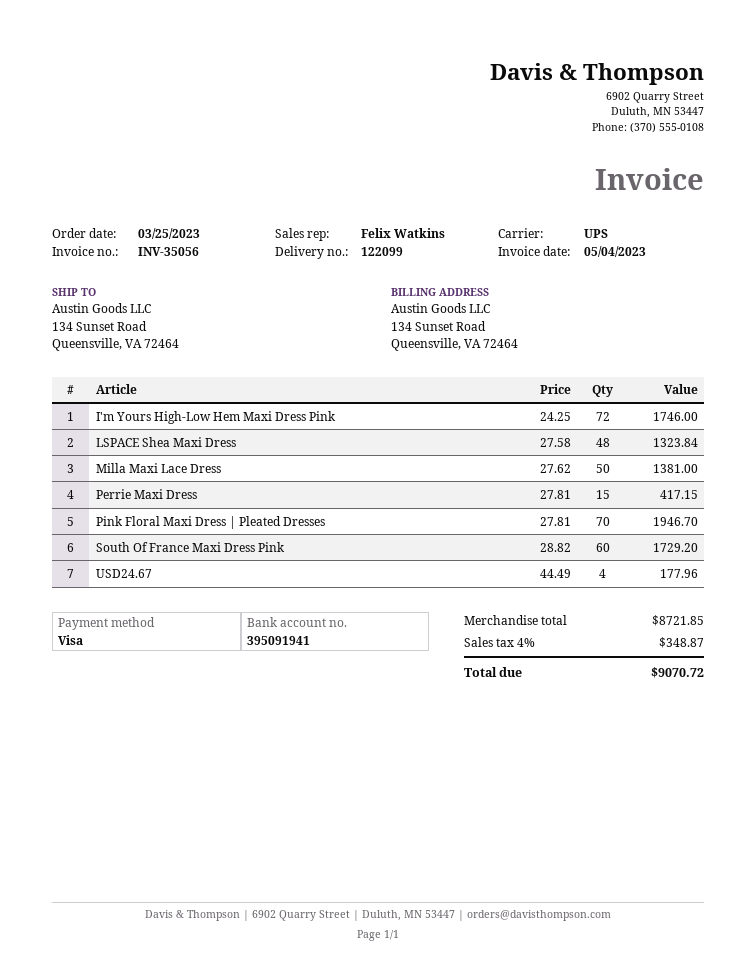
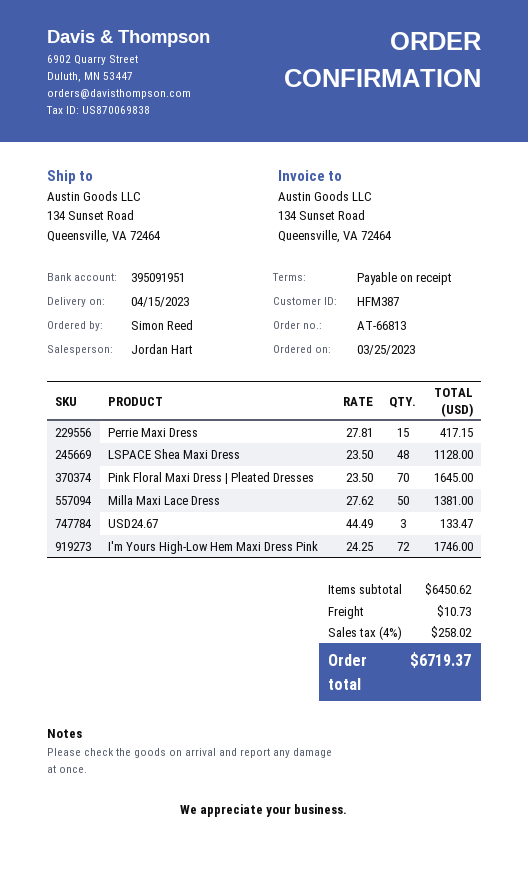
sales rep: Felix Watkins -> Jordan Hart
bank account: 395091941 -> 395091951
LSPACE Shea Maxi Dress: 48 x 27.58 = 1323.84 -> 48 x 23.50 = 1128.00
Pink Floral Maxi Dress | Pleated Dresses: 70 x 27.81 = 1946.70 -> 70 x 23.50 = 1645.00
South Of France Maxi Dress Pink: 60 x 28.82 = 1729.20 -> none
USD24.67: 4 x 44.49 = 177.96 -> 3 x 44.49 = 133.47
subtotal: 8721.85 -> 6450.62
shipping: none -> 10.73
tax: 4% = 348.87 -> 4% = 258.02
total: 9070.72 -> 6719.37

